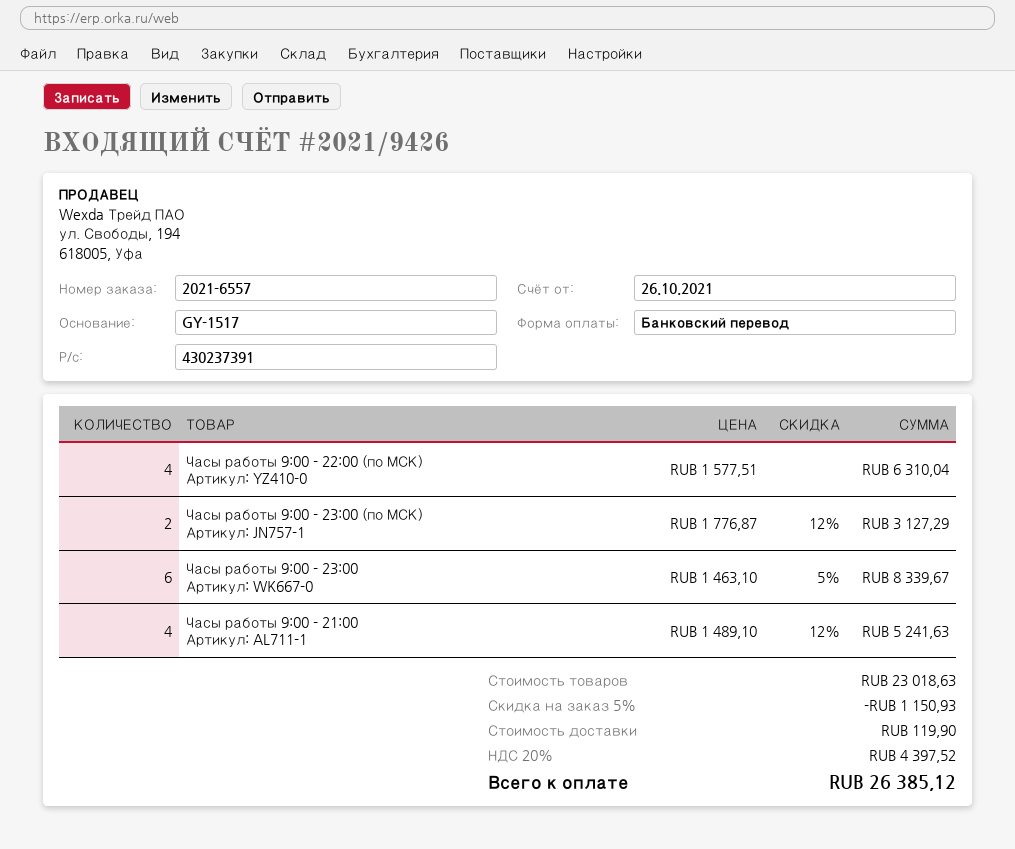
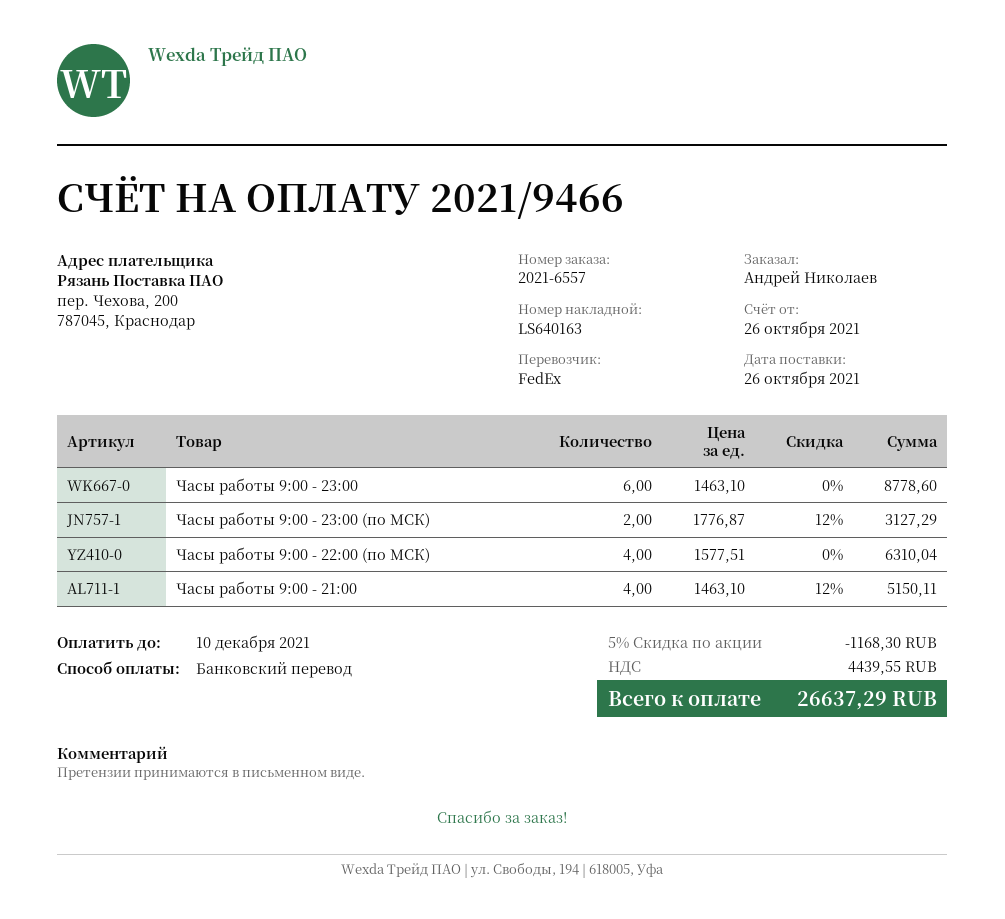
invoice number: 2021/9426 -> 2021/9466
Часы работы 9:00 - 23:00: 6 x 1463.10 - 5% = 8339.67 -> 6 x 1463.10 = 8778.60
Часы работы 9:00 - 21:00: 4 x 1489.10 - 12% = 5241.63 -> 4 x 1463.10 - 12% = 5150.11
discount: 5% = 1150.93 -> 5% = 1168.30
shipping: 119.90 -> none
tax: 4397.52 -> 4439.55
total: 26385.12 -> 26637.29

